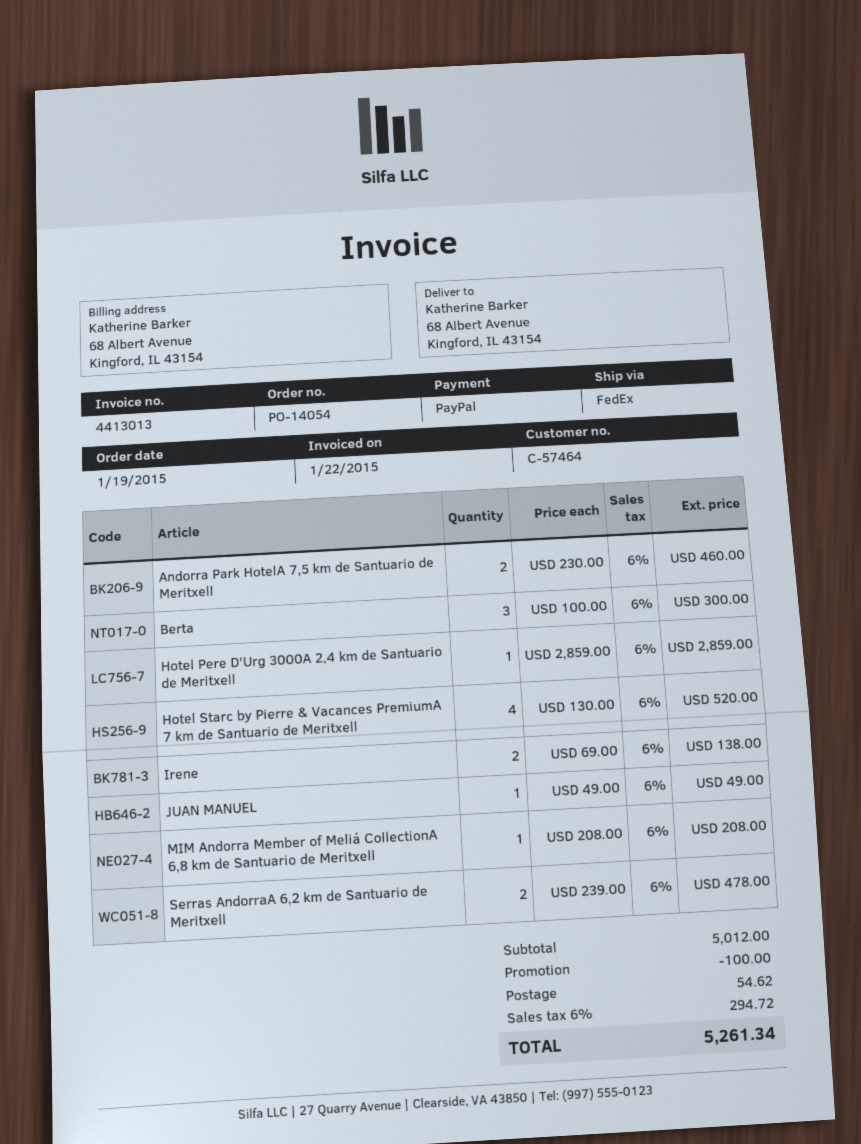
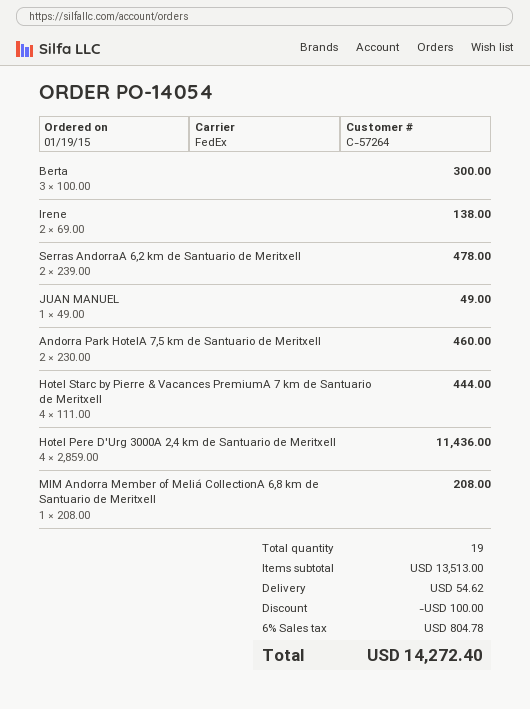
customer number: C-57464 -> C-57264
Hotel Pere D'Urg 3000A 2,4 km de Santuario de Meritxell: 1 x 2859.00 = 2859.00 -> 4 x 2859.00 = 11436.00
Hotel Starc by Pierre & Vacances PremiumA 7 km de Santuario de Meritxell: 4 x 130.00 = 520.00 -> 4 x 111.00 = 444.00
subtotal: 5012.00 -> 13513.00
tax: 6% = 294.72 -> 6% = 804.78
total: 5261.34 -> 14272.40

